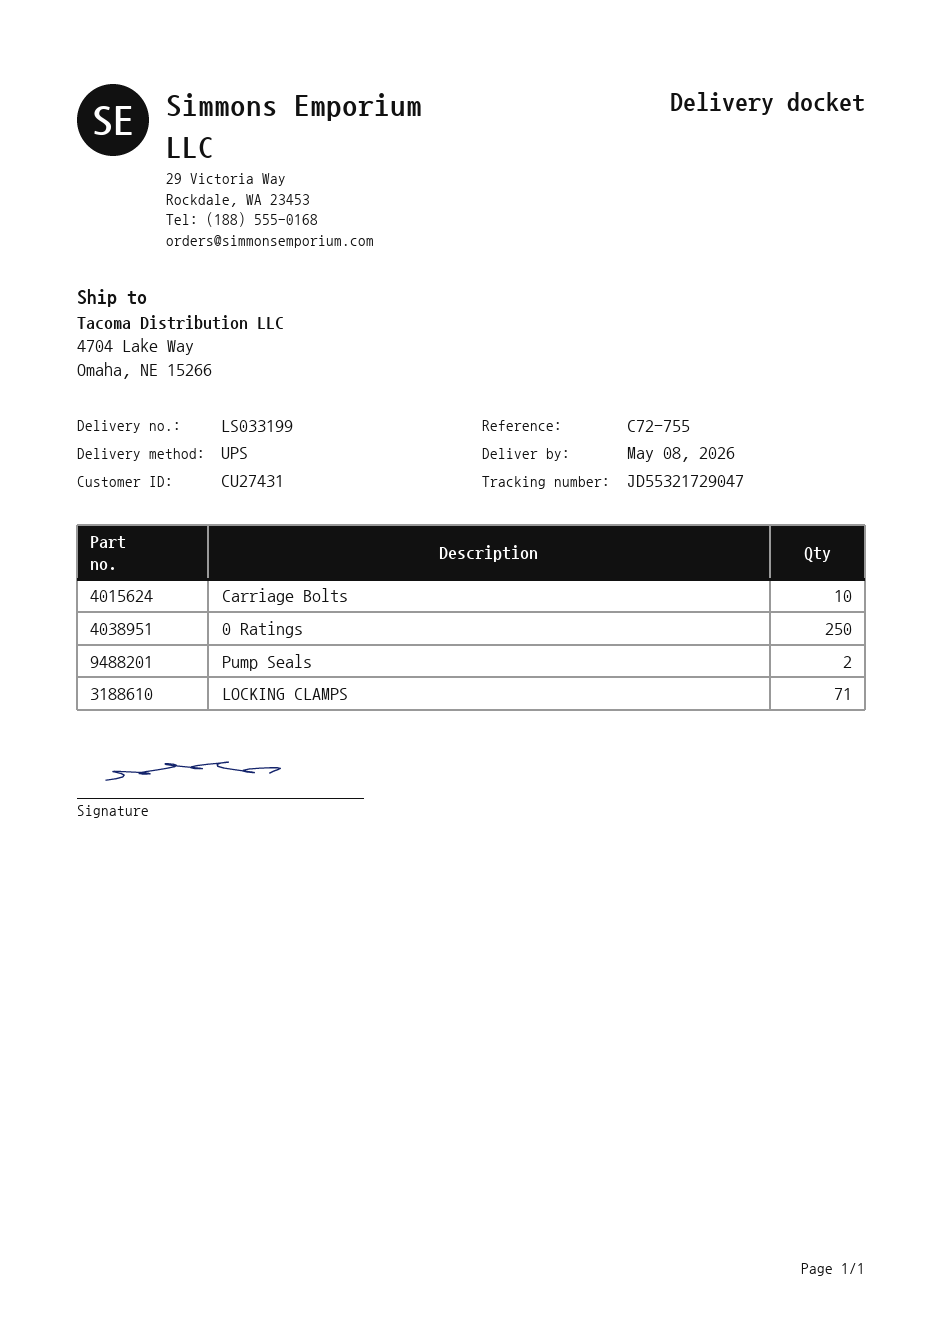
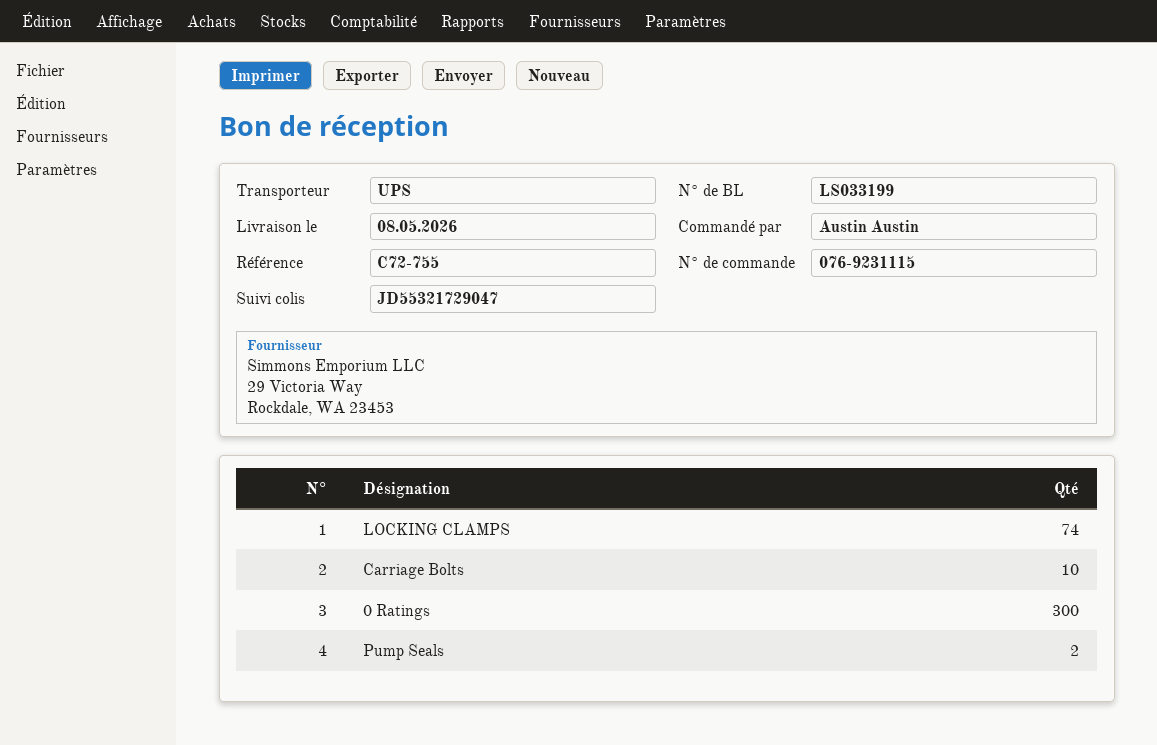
0 Ratings: 250 -> 300
LOCKING CLAMPS: 71 -> 74

